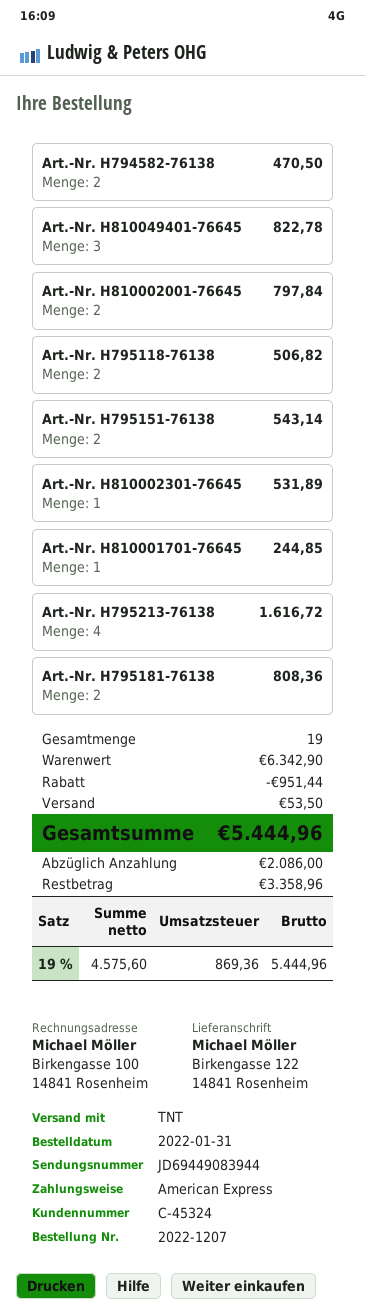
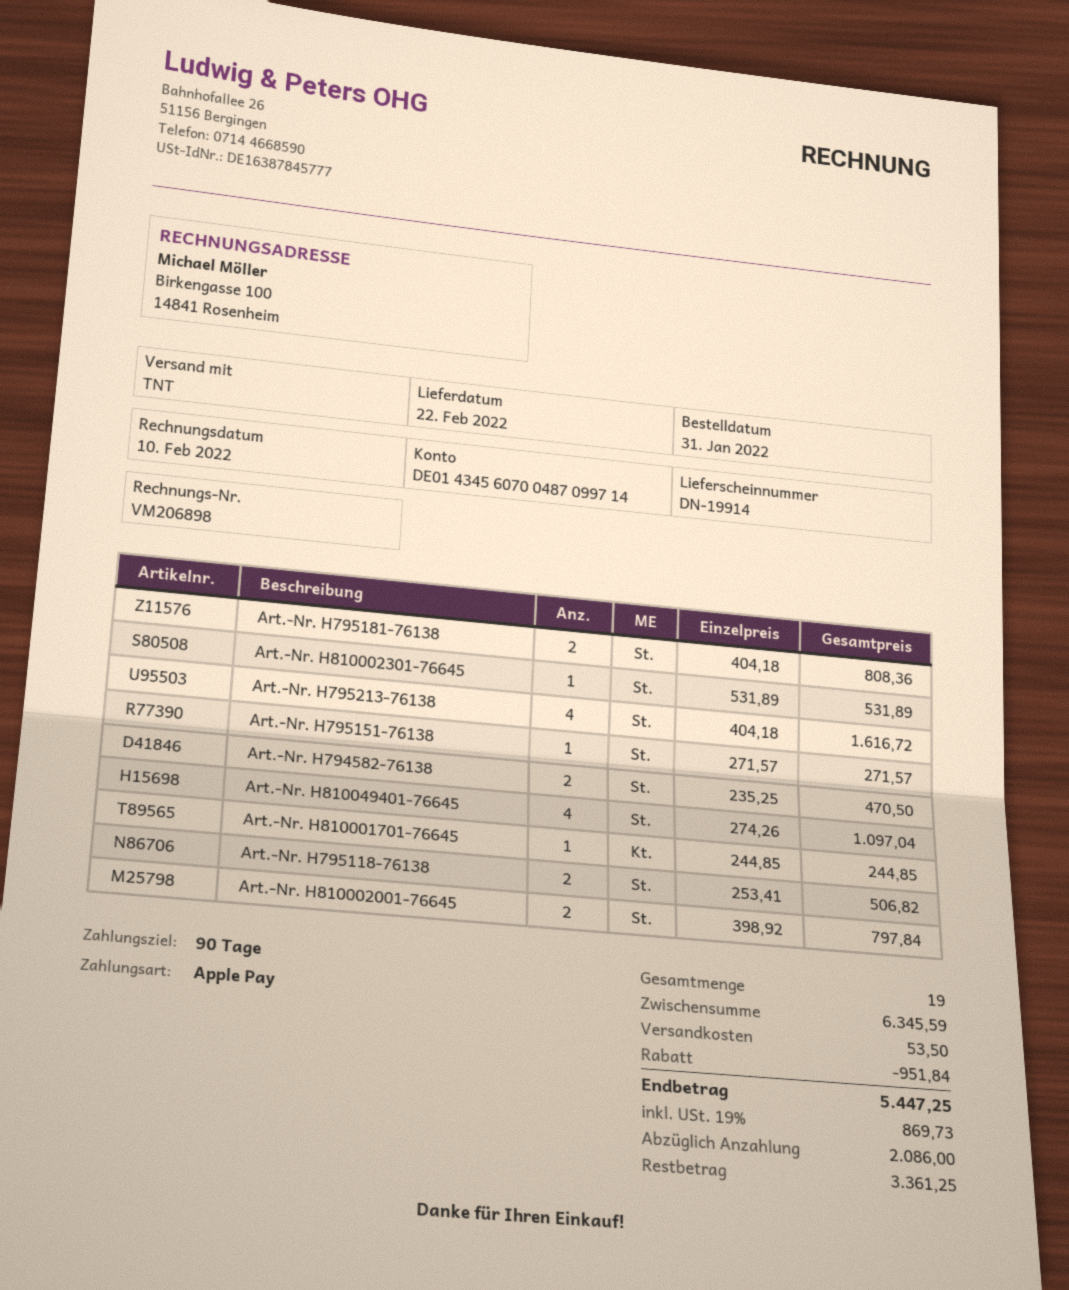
payment method: American Express -> Apple Pay
Art.-Nr. H810049401-76645: 3 for 822.78 -> 4 for 1097.04
Art.-Nr. H795151-76138: 2 for 543.14 -> 1 for 271.57
subtotal: 6342.90 -> 6345.59
discount: 951.44 -> 951.84
tax: 19% = 869.36 -> 19% = 869.73
total: 5444.96 -> 5447.25
balance: 3358.96 -> 3361.25

